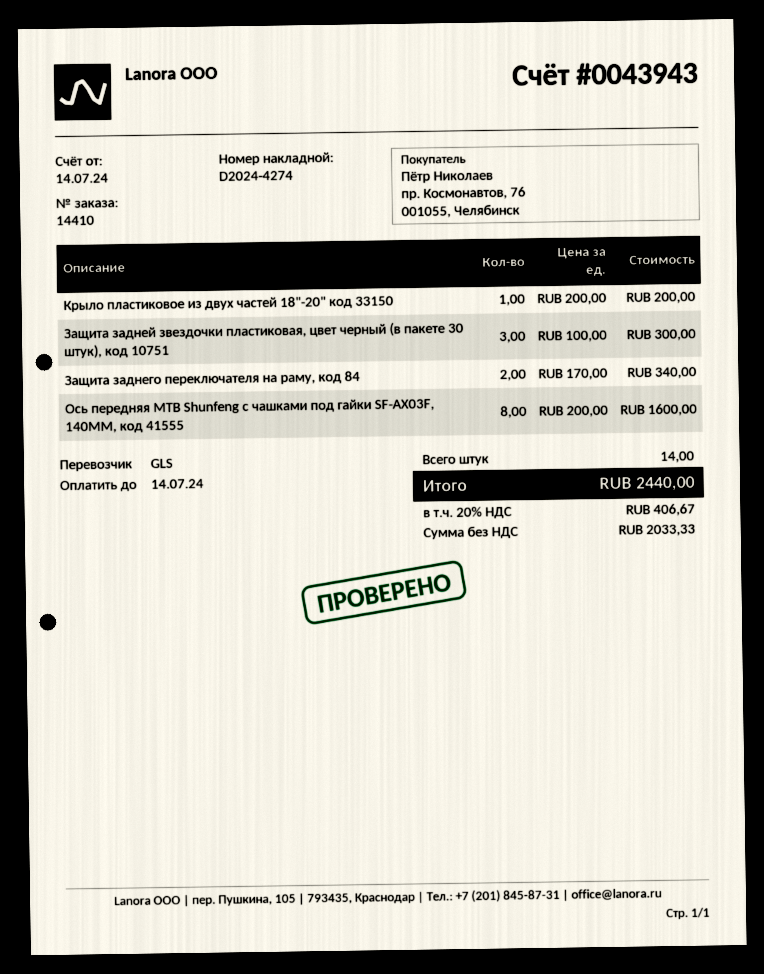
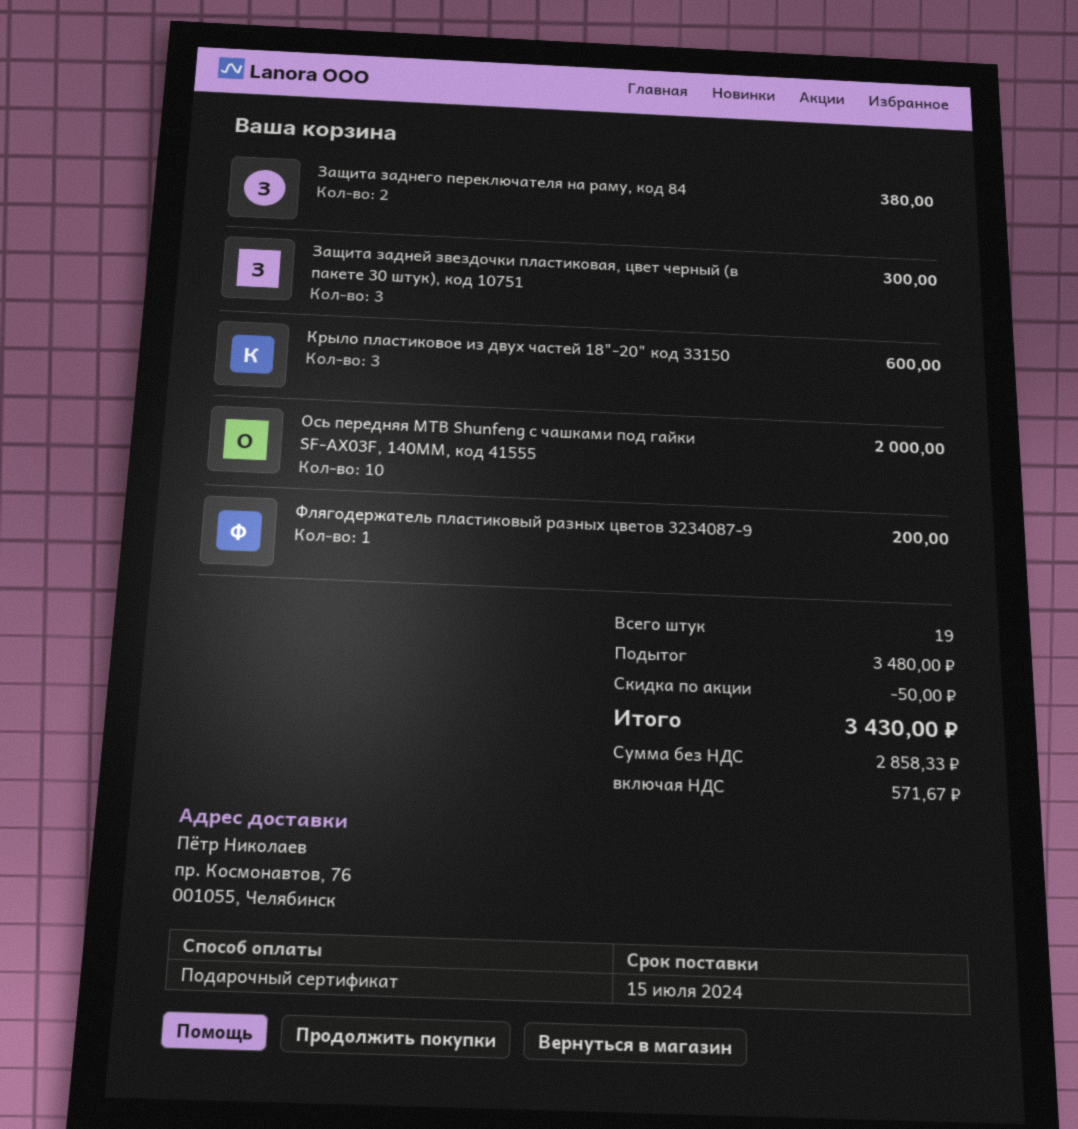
Крыло пластиковое из двух частей 18"-20" код 33150: 1 for 200.00 -> 3 for 600.00
Защита заднего переключателя на раму, код 84: 2 for 340.00 -> 2 for 380.00
Ось передняя MTB Shunfeng с чашками под гайки SF-AX03F, 140MM, код 41555: 8 for 1600.00 -> 10 for 2000.00
Флягодержатель пластиковый разных цветов 3234087-9: none -> 1 for 200.00
total quantity: 14 -> 19
discount: none -> 50.00
net: 2033.33 -> 2858.33
tax: 406.67 -> 571.67
total: 2440.00 -> 3430.00

